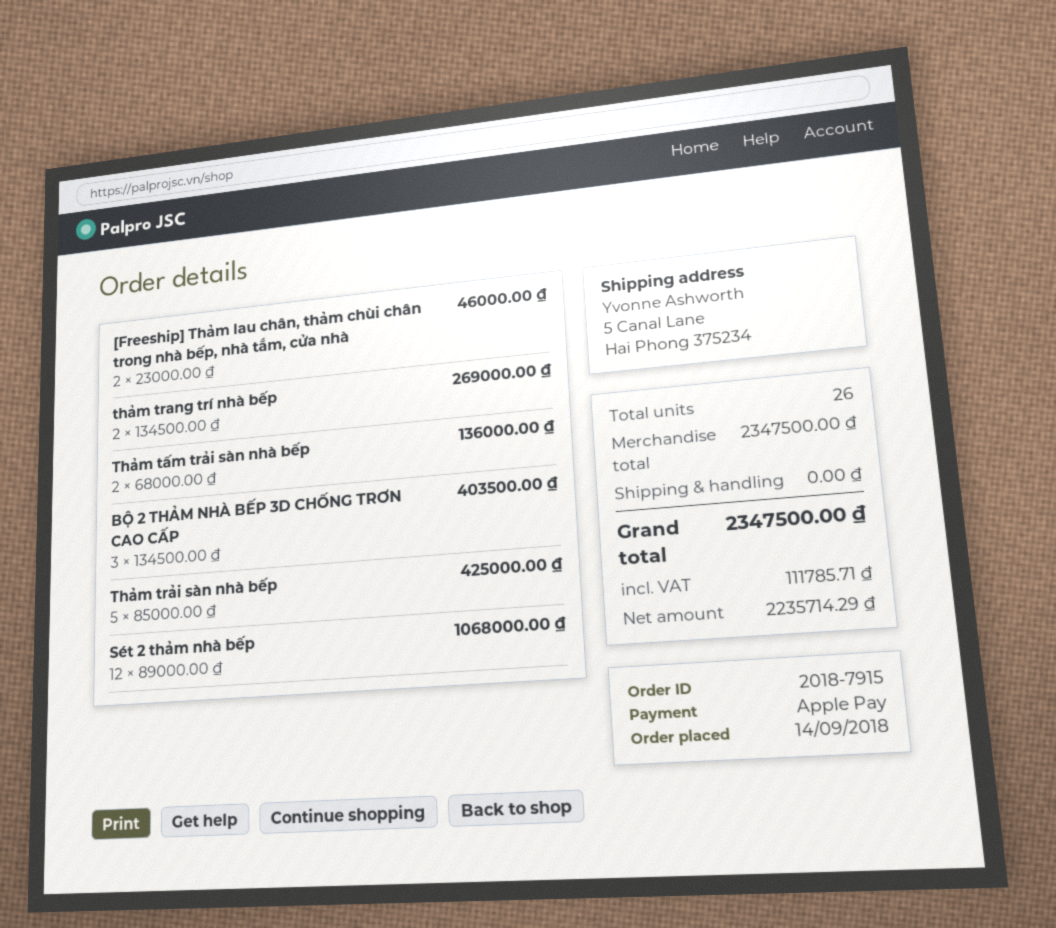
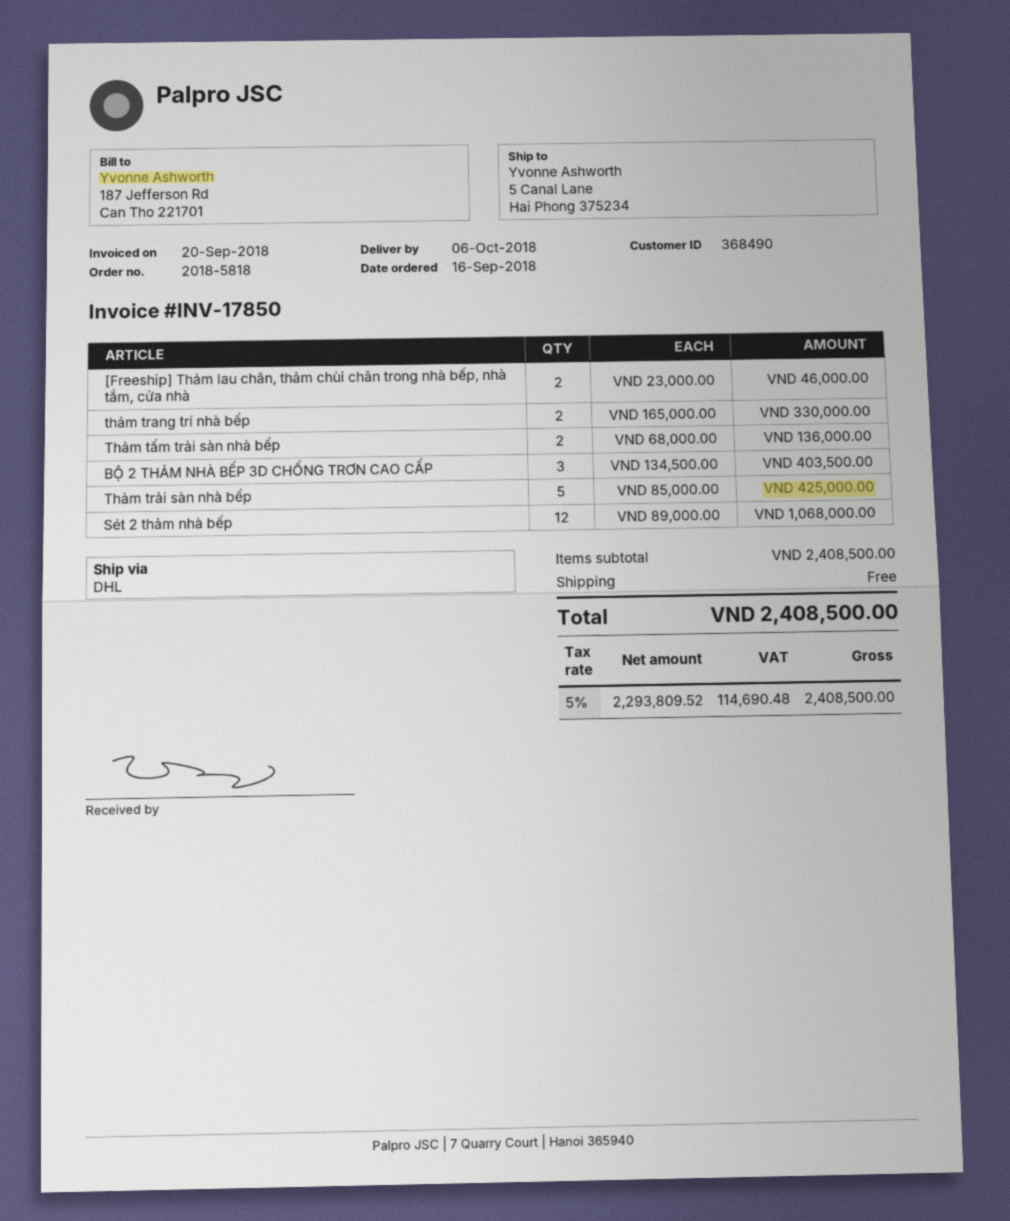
order number: 2018-7915 -> 2018-5818
order date: 2018-09-14 -> 2018-09-16
thảm trang trí nhà bếp: 2 x 134500.00 = 269000.00 -> 2 x 165000.00 = 330000.00
subtotal: 2347500.00 -> 2408500.00
net: 2235714.29 -> 2293809.52
tax: 111785.71 -> 114690.48
total: 2347500.00 -> 2408500.00

